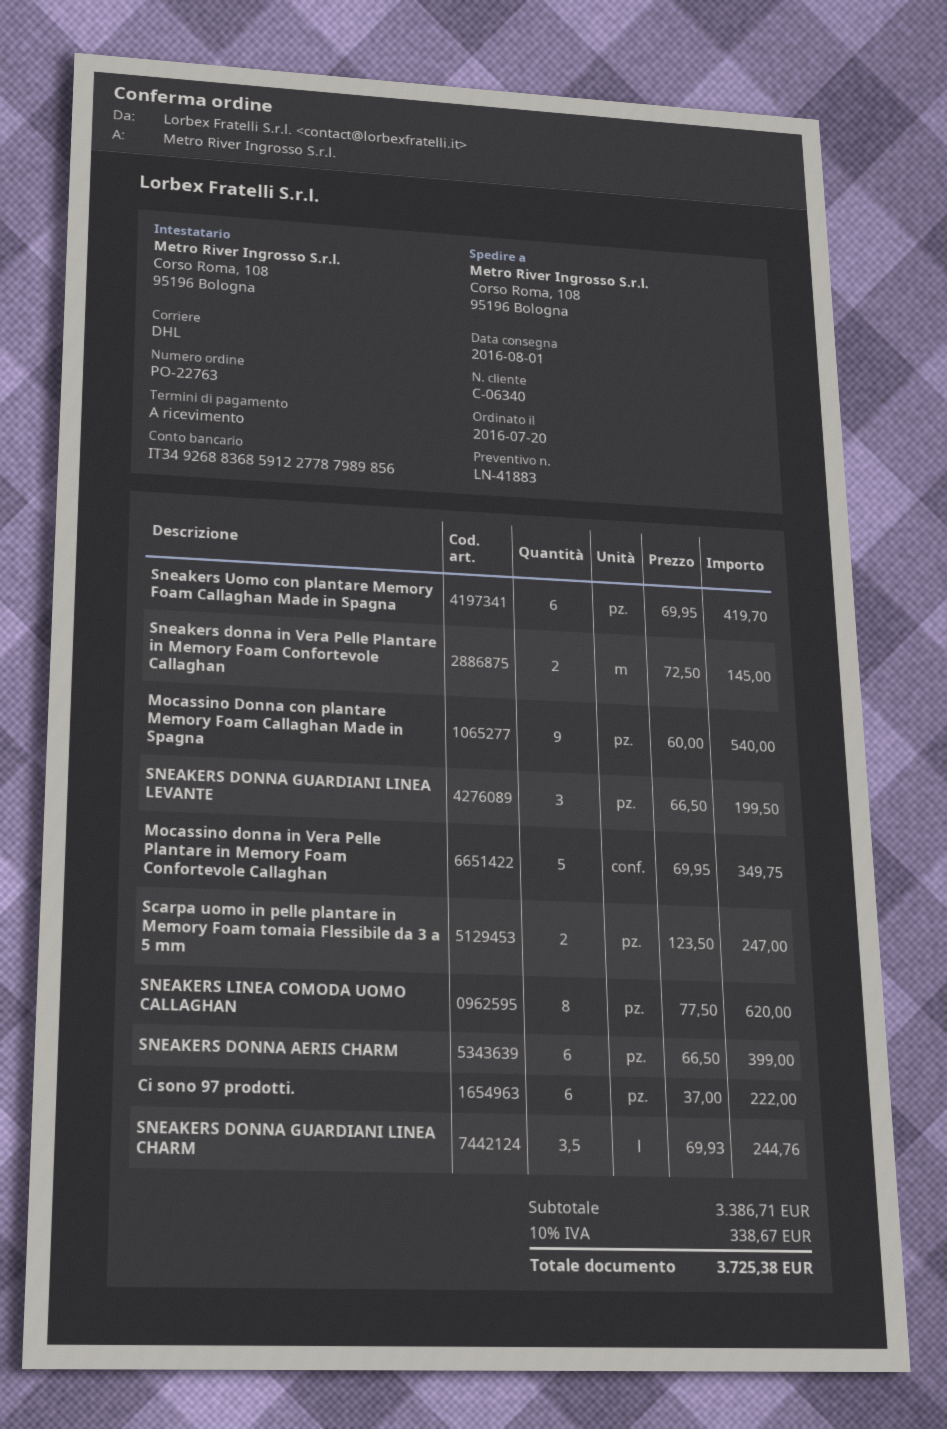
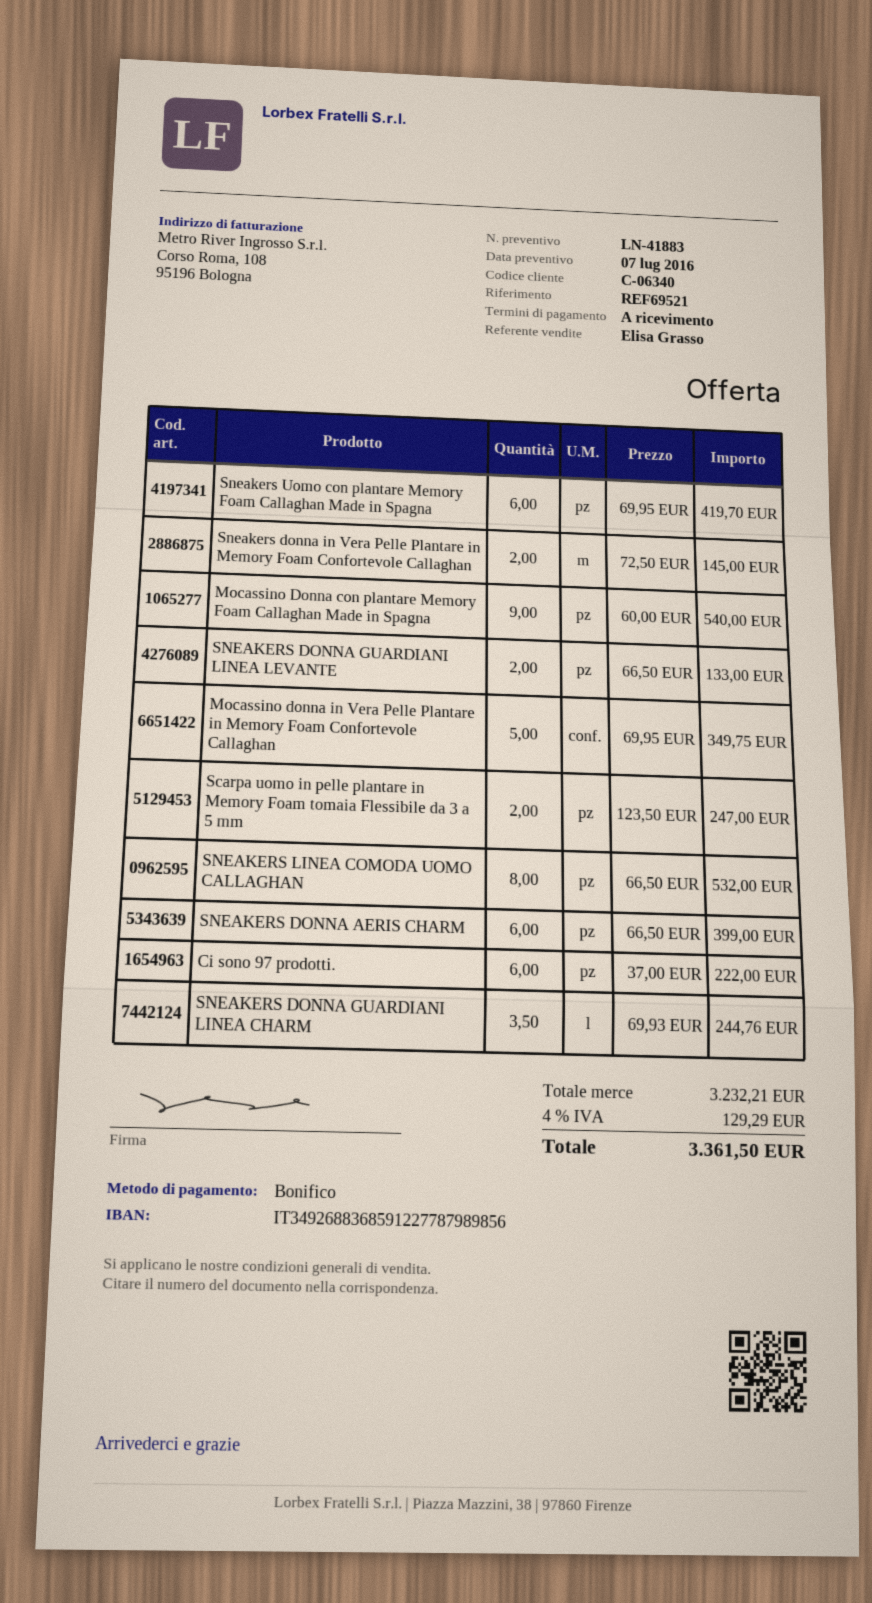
SNEAKERS DONNA GUARDIANI LINEA LEVANTE: 3 x 66.50 = 199.50 -> 2 x 66.50 = 133.00
SNEAKERS LINEA COMODA UOMO CALLAGHAN: 8 x 77.50 = 620.00 -> 8 x 66.50 = 532.00
subtotal: 3386.71 -> 3232.21
tax: 10% = 338.67 -> 4% = 129.29
total: 3725.38 -> 3361.50

